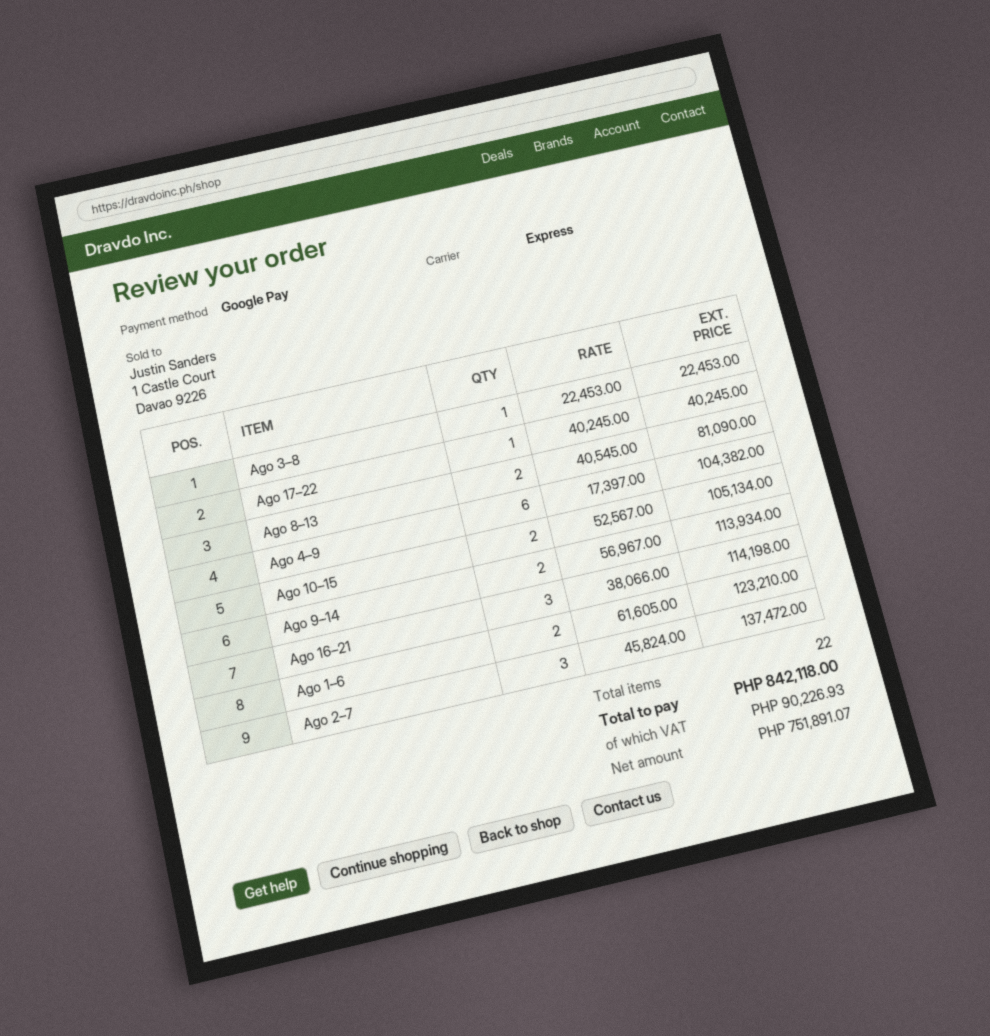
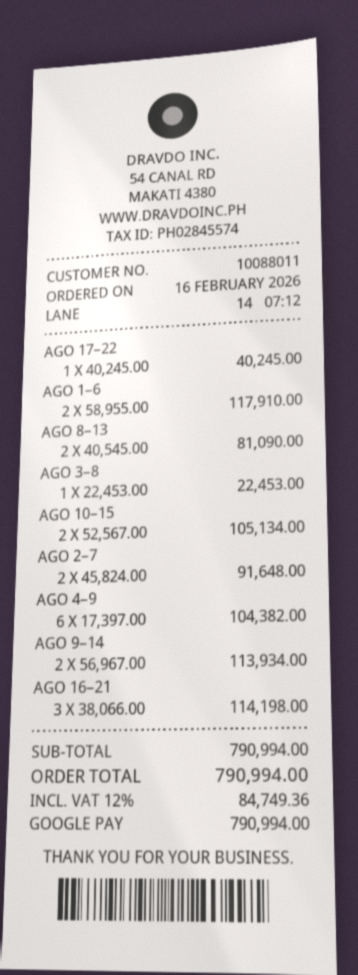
Ago 1–6: 2 x 61605.00 = 123210.00 -> 2 x 58955.00 = 117910.00
Ago 2–7: 3 x 45824.00 = 137472.00 -> 2 x 45824.00 = 91648.00
tax: 90226.93 -> 84749.36
total: 842118.00 -> 790994.00

